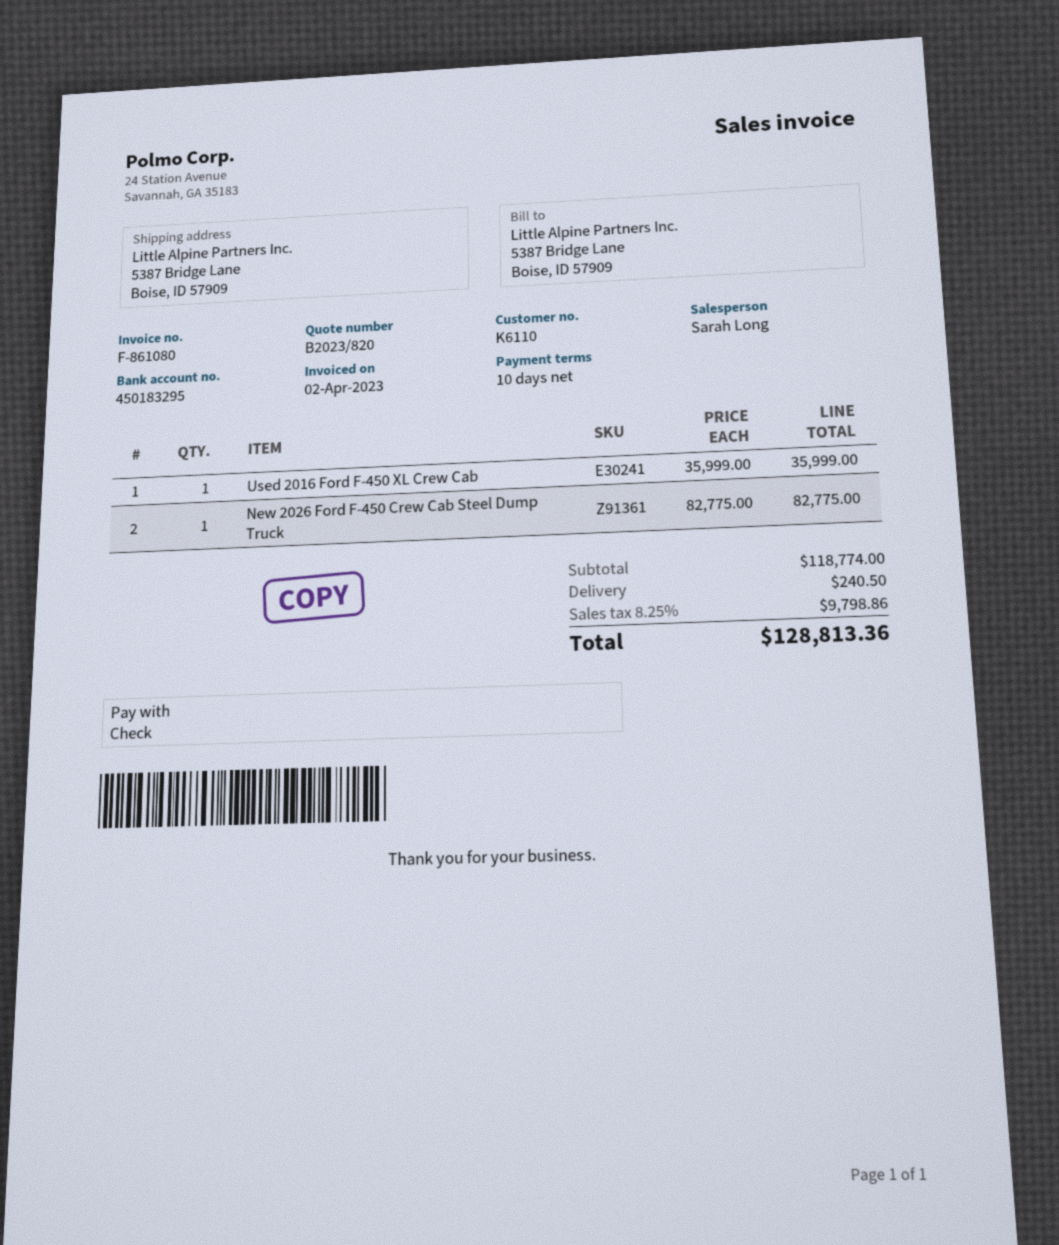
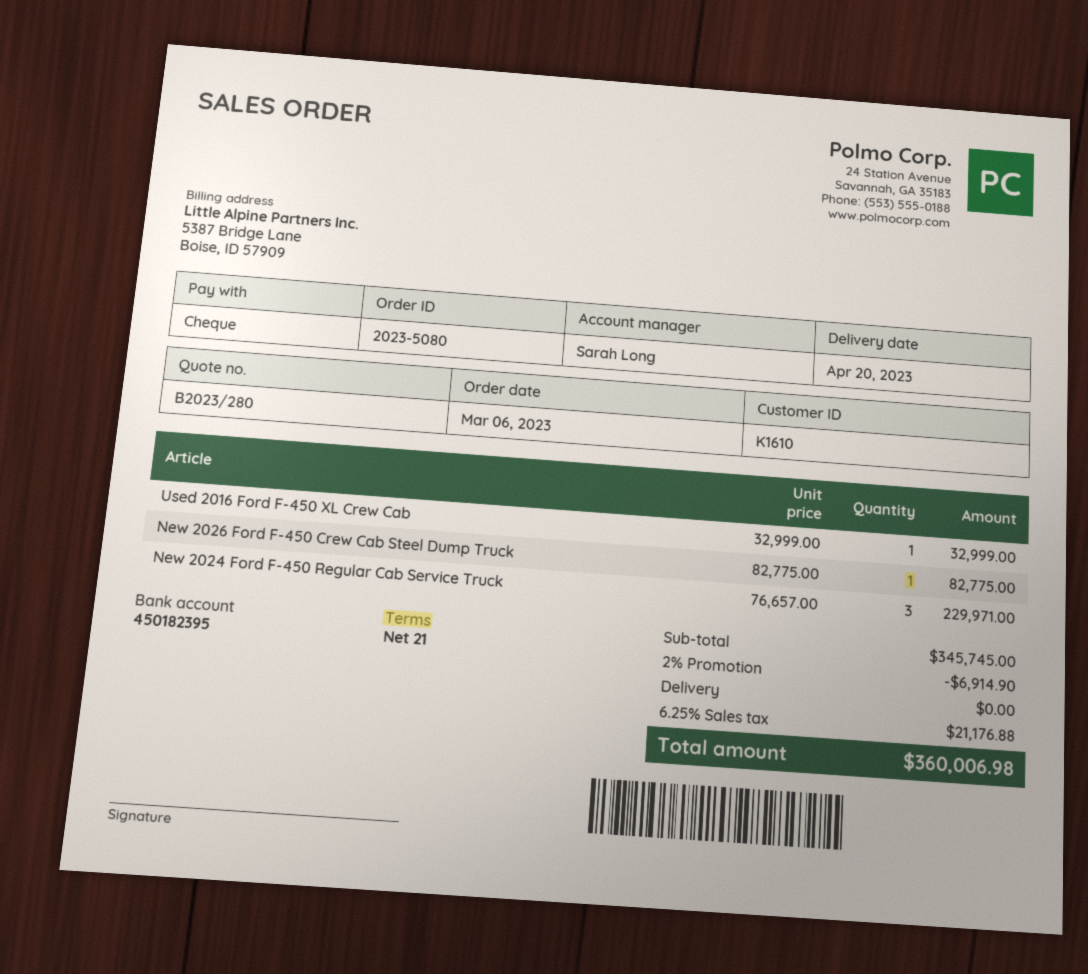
quote number: B2023/820 -> B2023/280
payment terms: 10 days -> 21 days
customer number: K6110 -> K1610
bank account: 450183295 -> 450182395
Used 2016 Ford F-450 XL Crew Cab: 1 x 35999.00 = 35999.00 -> 1 x 32999.00 = 32999.00
New 2024 Ford F-450 Regular Cab Service Truck: none -> 3 x 76657.00 = 229971.00
subtotal: 118774.00 -> 345745.00
discount: none -> 2% = 6914.90
shipping: 240.50 -> 0.00
tax: 8.25% = 9798.86 -> 6.25% = 21176.88
total: 128813.36 -> 360006.98

